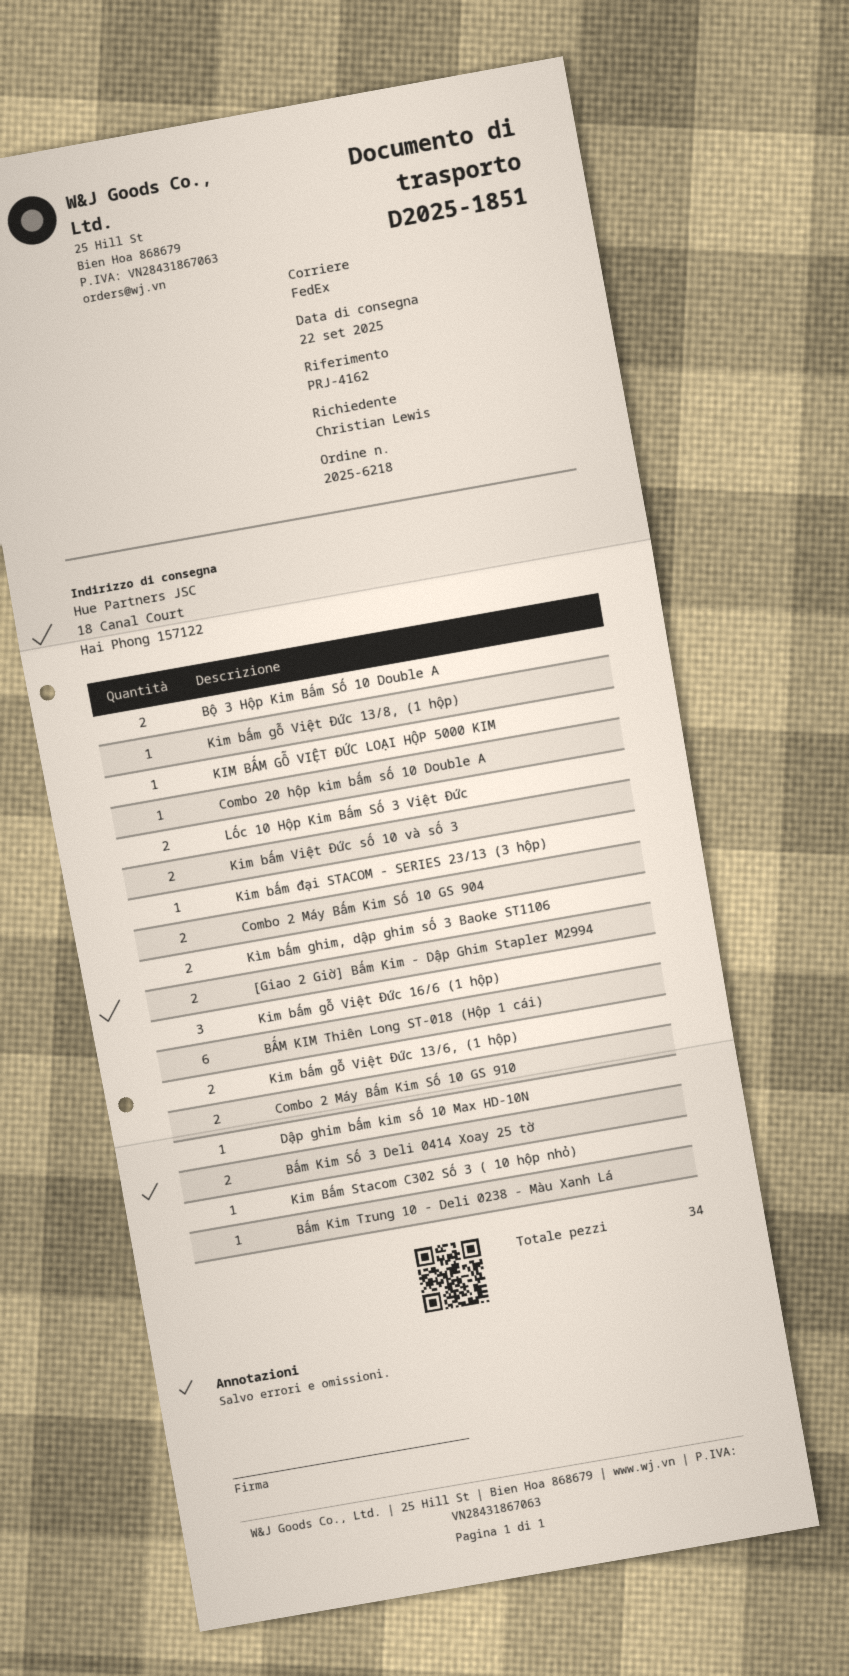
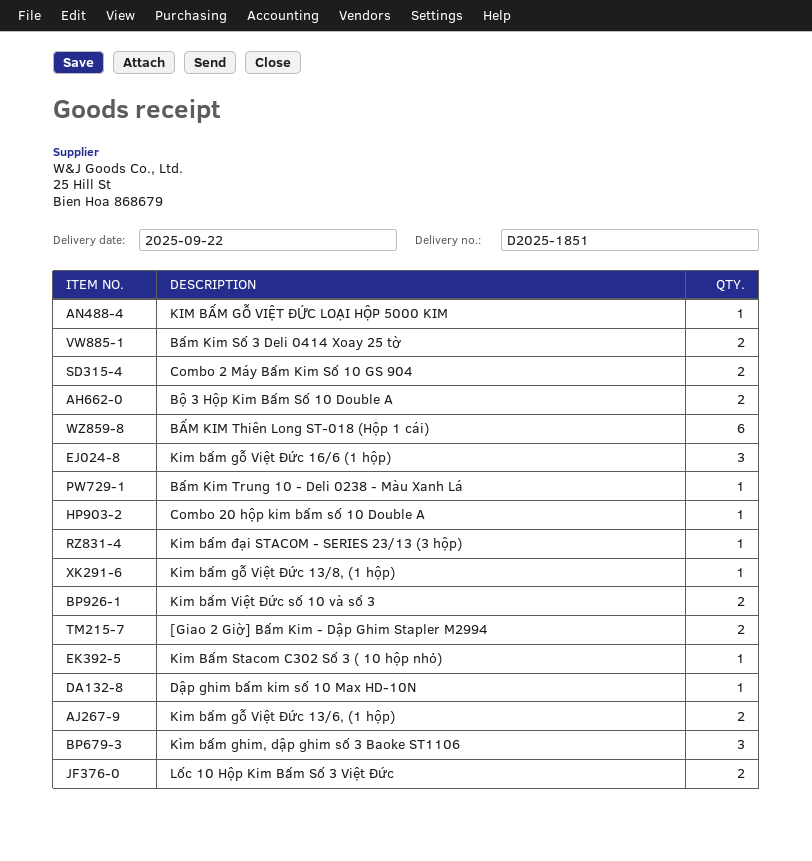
Kìm bấm ghim, dập ghim số 3 Baoke ST1106: 2 -> 3
Combo 2 Máy Bấm Kim Số 10 GS 910: 2 -> none

